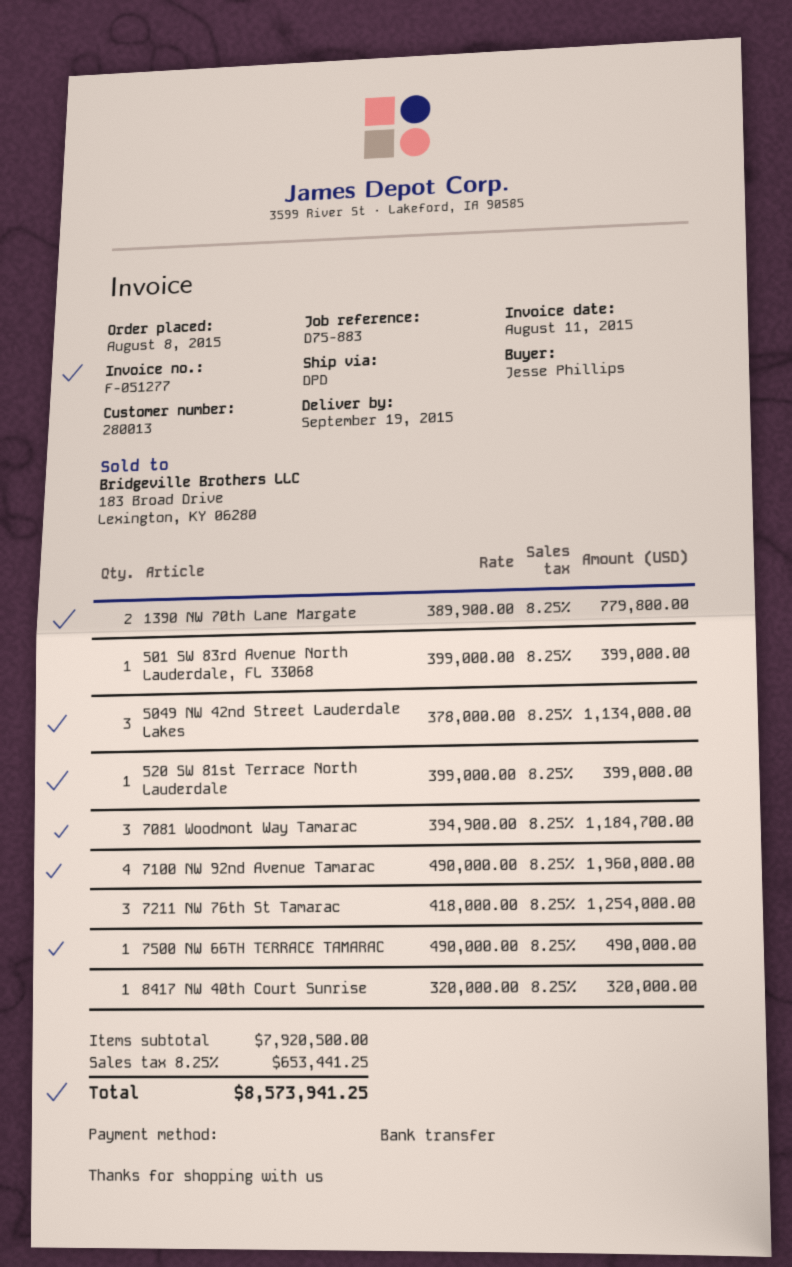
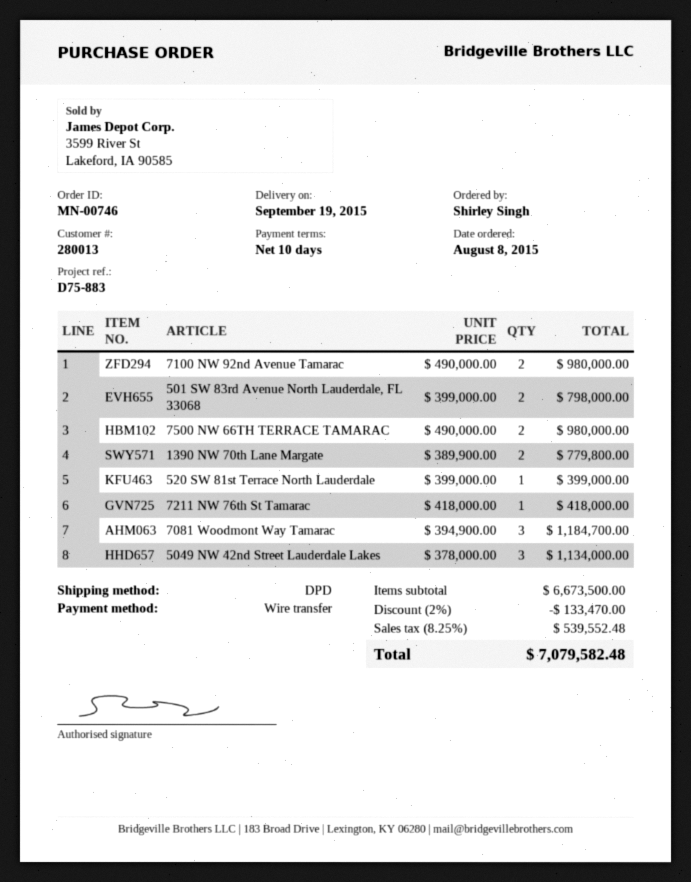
ordered by: Jesse Phillips -> Shirley Singh
501 SW 83rd Avenue North Lauderdale, FL 33068: 1 x 399000.00 = 399000.00 -> 2 x 399000.00 = 798000.00
7100 NW 92nd Avenue Tamarac: 4 x 490000.00 = 1960000.00 -> 2 x 490000.00 = 980000.00
7211 NW 76th St Tamarac: 3 x 418000.00 = 1254000.00 -> 1 x 418000.00 = 418000.00
7500 NW 66TH TERRACE TAMARAC: 1 x 490000.00 = 490000.00 -> 2 x 490000.00 = 980000.00
8417 NW 40th Court Sunrise: 1 x 320000.00 = 320000.00 -> none
subtotal: 7920500.00 -> 6673500.00
discount: none -> 2% = 133470.00
tax: 8.25% = 653441.25 -> 8.25% = 539552.48
total: 8573941.25 -> 7079582.48

